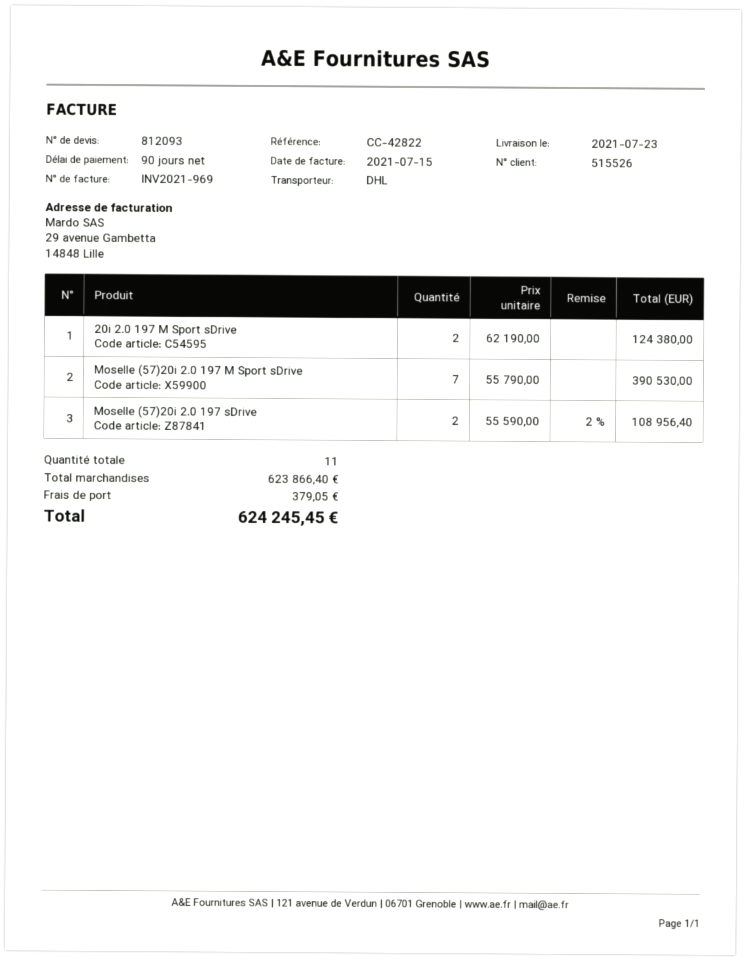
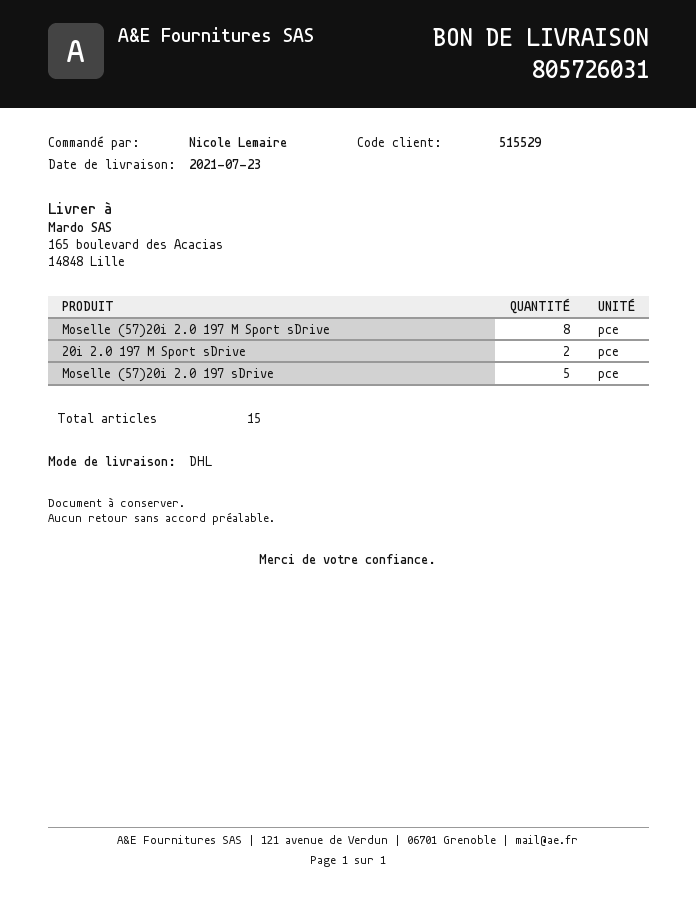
customer number: 515526 -> 515529
Moselle (57)20i 2.0 197 M Sport sDrive: 7 -> 8
Moselle (57)20i 2.0 197 sDrive: 2 -> 5
total quantity: 11 -> 15

